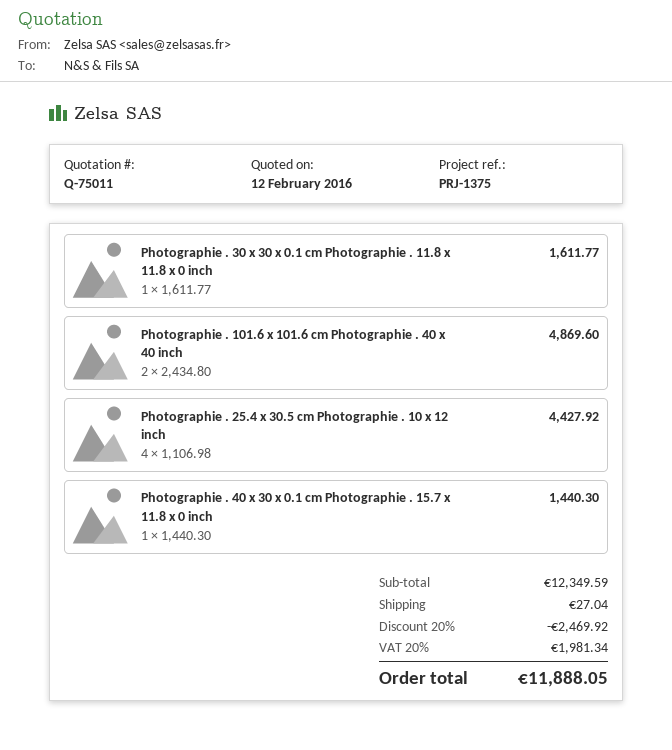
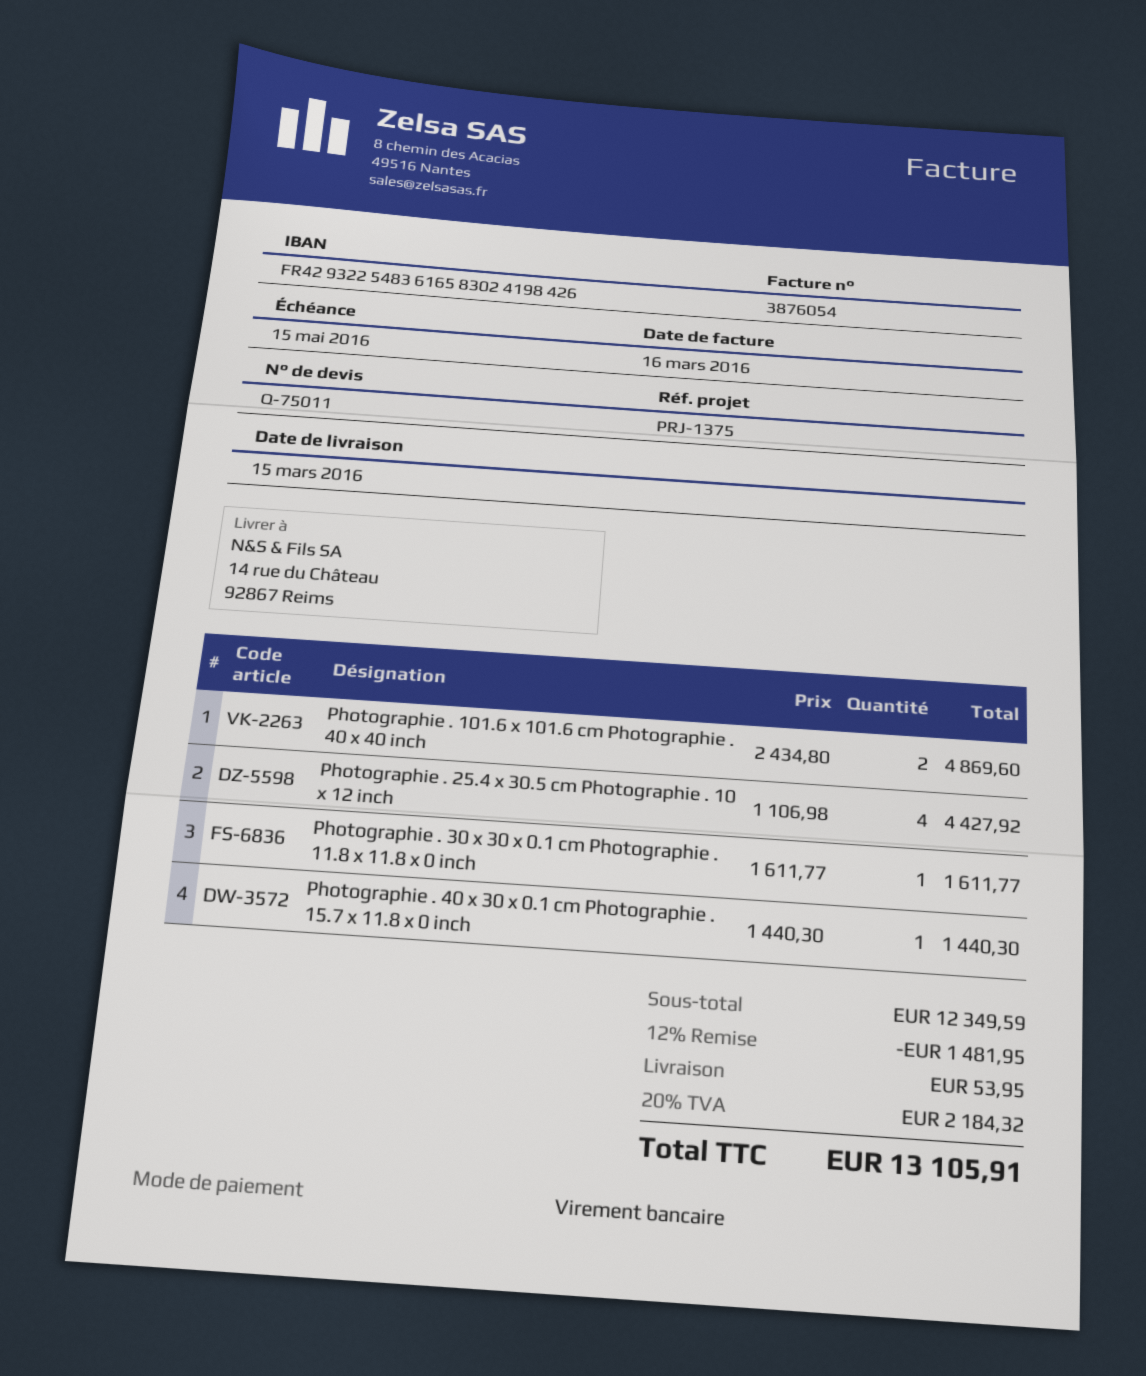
discount: 20% = 2469.92 -> 12% = 1481.95
shipping: 27.04 -> 53.95
tax: 20% = 1981.34 -> 20% = 2184.32
total: 11888.05 -> 13105.91

